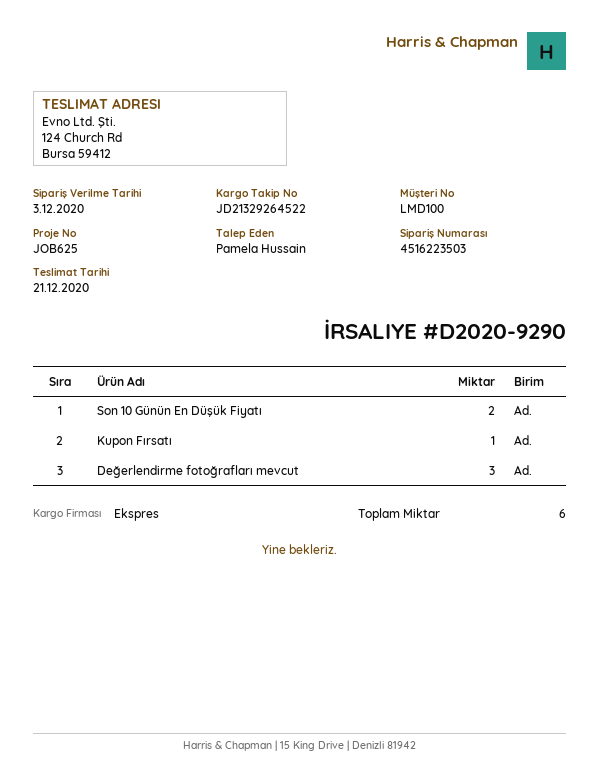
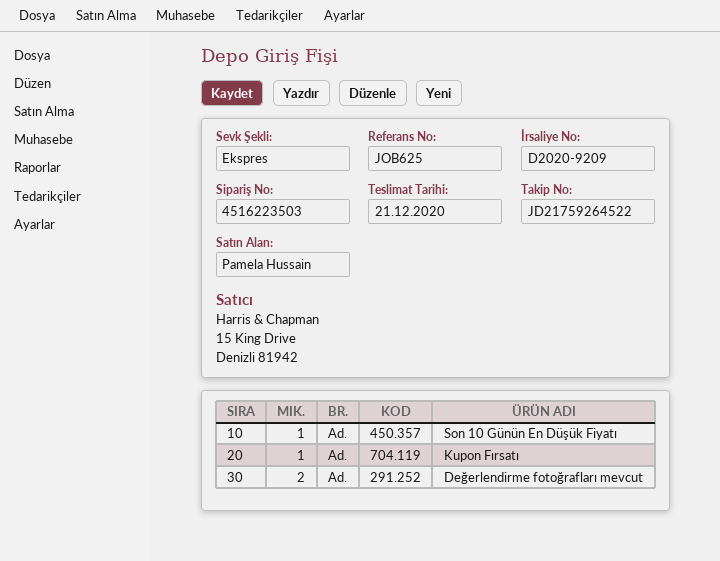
delivery note number: D2020-9290 -> D2020-9209
tracking number: JD21329264522 -> JD21759264522
Son 10 Günün En Düşük Fiyatı: 2 -> 1
Değerlendirme fotoğrafları mevcut: 3 -> 2

